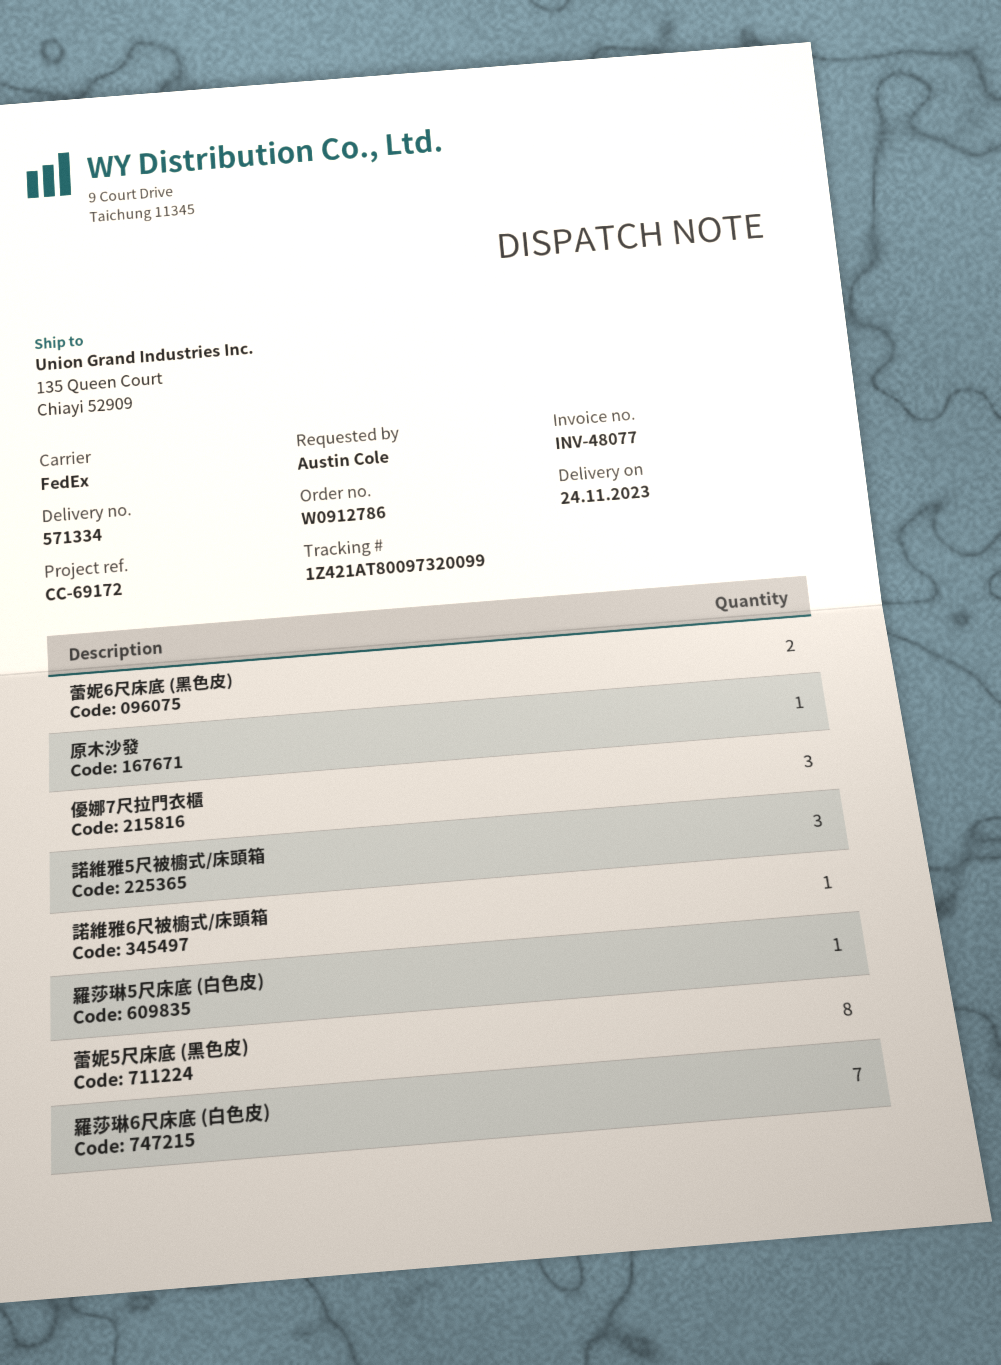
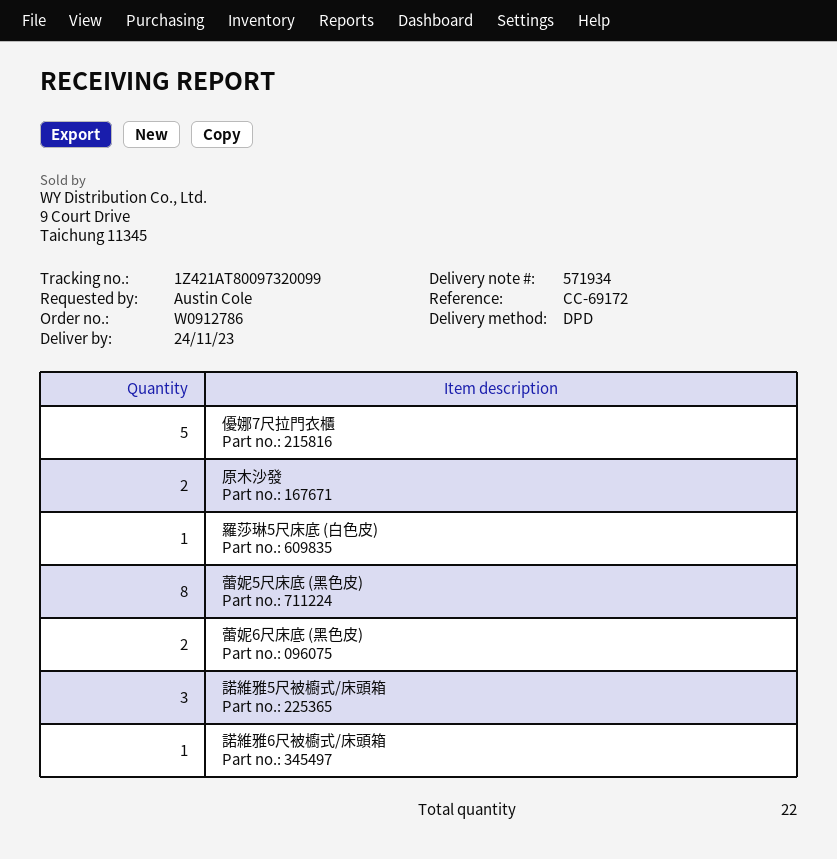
delivery note number: 571334 -> 571934
shipping method: FedEx -> DPD
原木沙發: 1 -> 2
優娜7尺拉門衣櫃: 3 -> 5
羅莎琳6尺床底 (白色皮): 7 -> none

